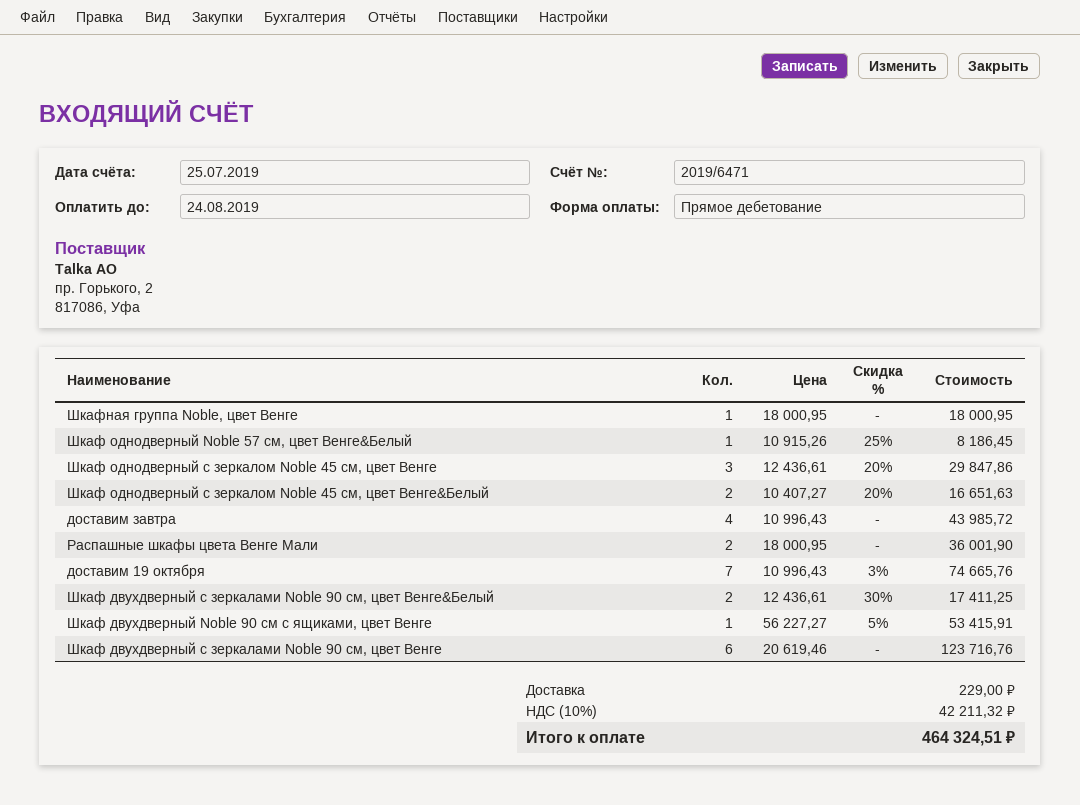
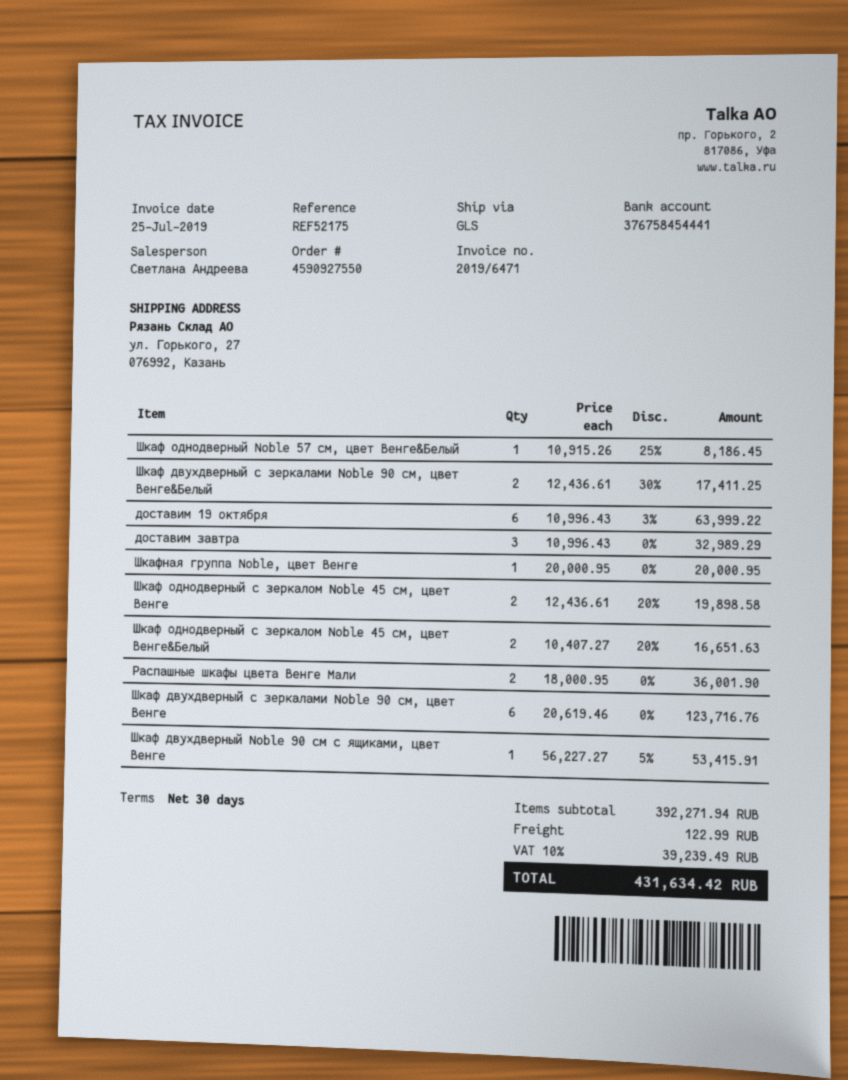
Шкафная группа Noble, цвет Венге: 1 x 18000.95 = 18000.95 -> 1 x 20000.95 = 20000.95
Шкаф однодверный с зеркалом Noble 45 см, цвет Венге: 3 x 12436.61 - 20% = 29847.86 -> 2 x 12436.61 - 20% = 19898.58
доставим завтра: 4 x 10996.43 = 43985.72 -> 3 x 10996.43 = 32989.29
доставим 19 октября: 7 x 10996.43 - 3% = 74665.76 -> 6 x 10996.43 - 3% = 63999.22
shipping: 229.00 -> 122.99
tax: 10% = 42211.32 -> 10% = 39239.49
total: 464324.51 -> 431634.42

